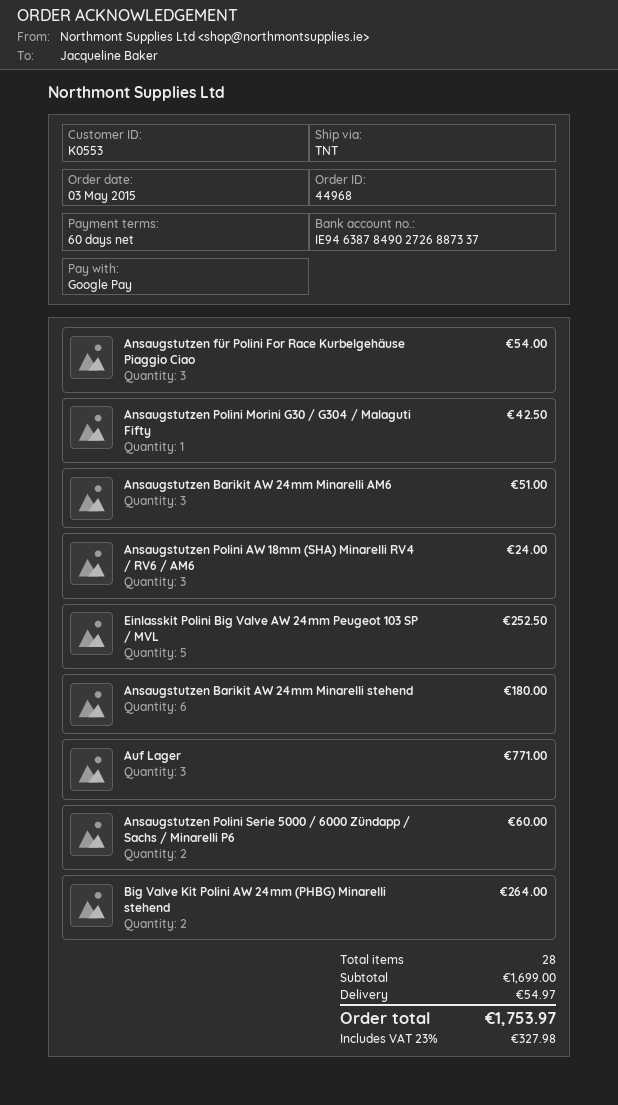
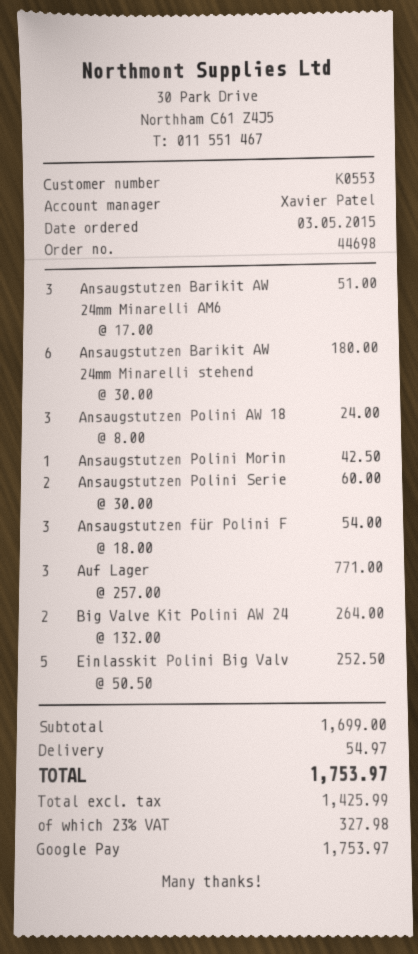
order number: 44968 -> 44698

